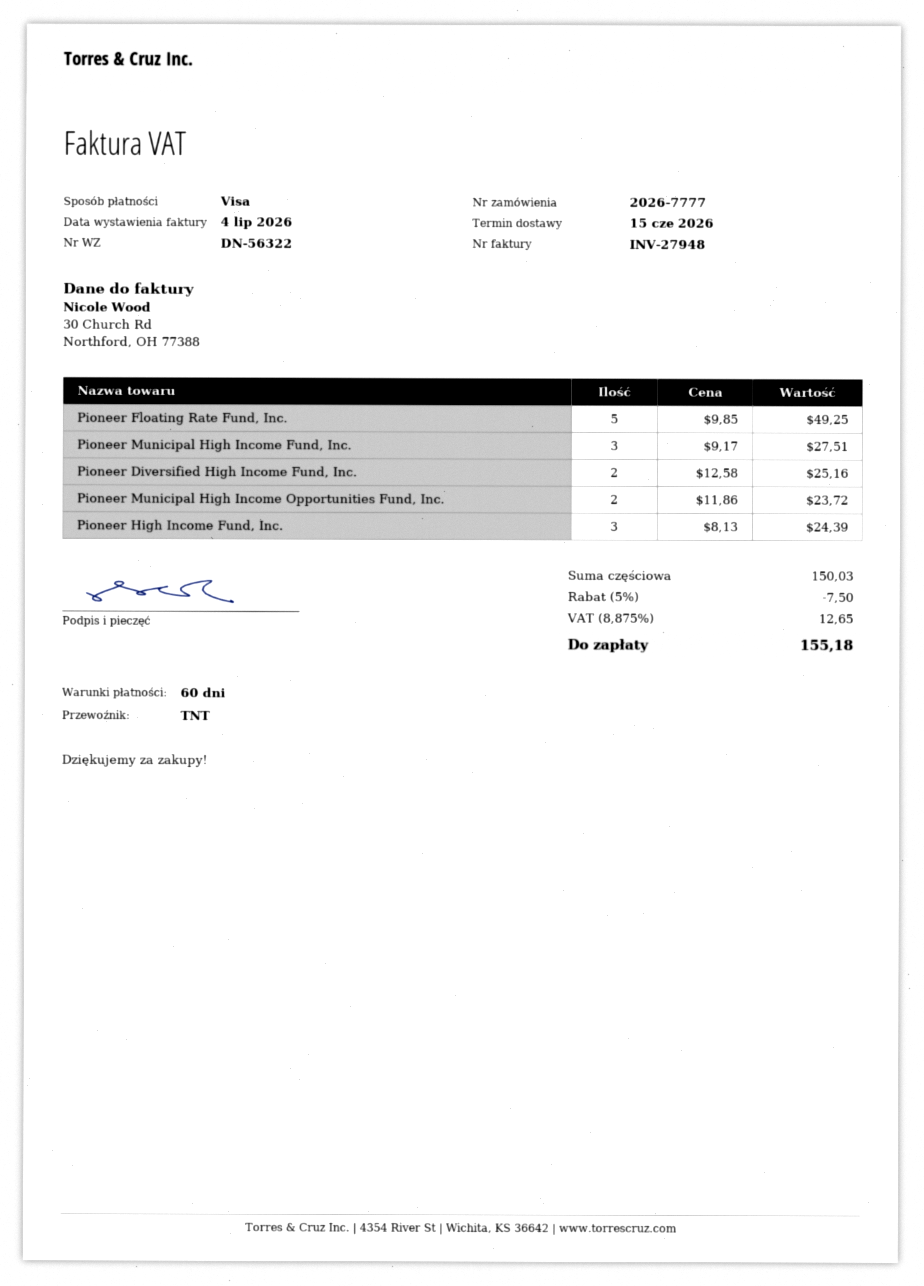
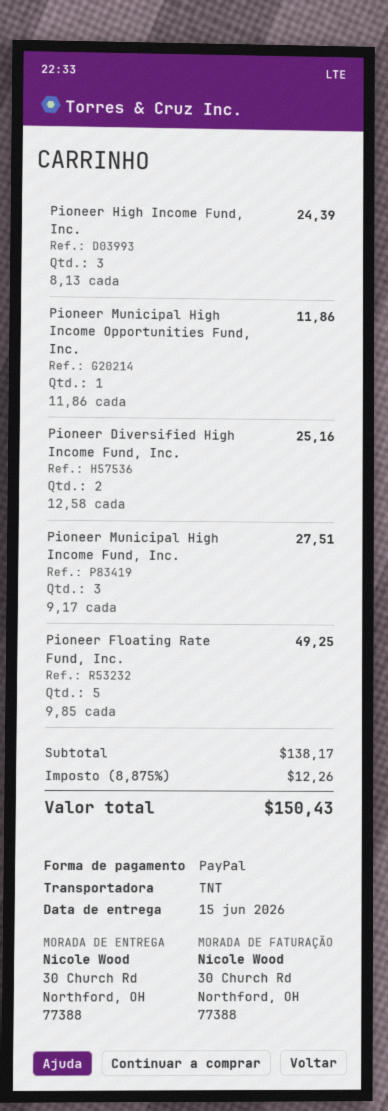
payment method: Visa -> PayPal
Pioneer Municipal High Income Opportunities Fund, Inc.: 2 x 11.86 = 23.72 -> 1 x 11.86 = 11.86
subtotal: 150.03 -> 138.17
discount: 5% = 7.50 -> none
tax: 8.875% = 12.65 -> 8.875% = 12.26
total: 155.18 -> 150.43

